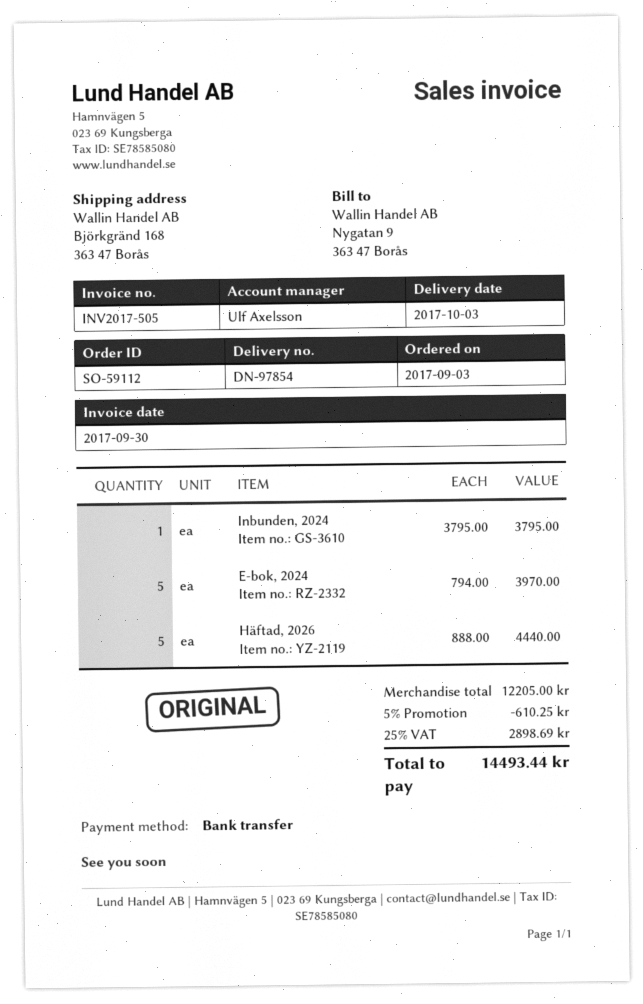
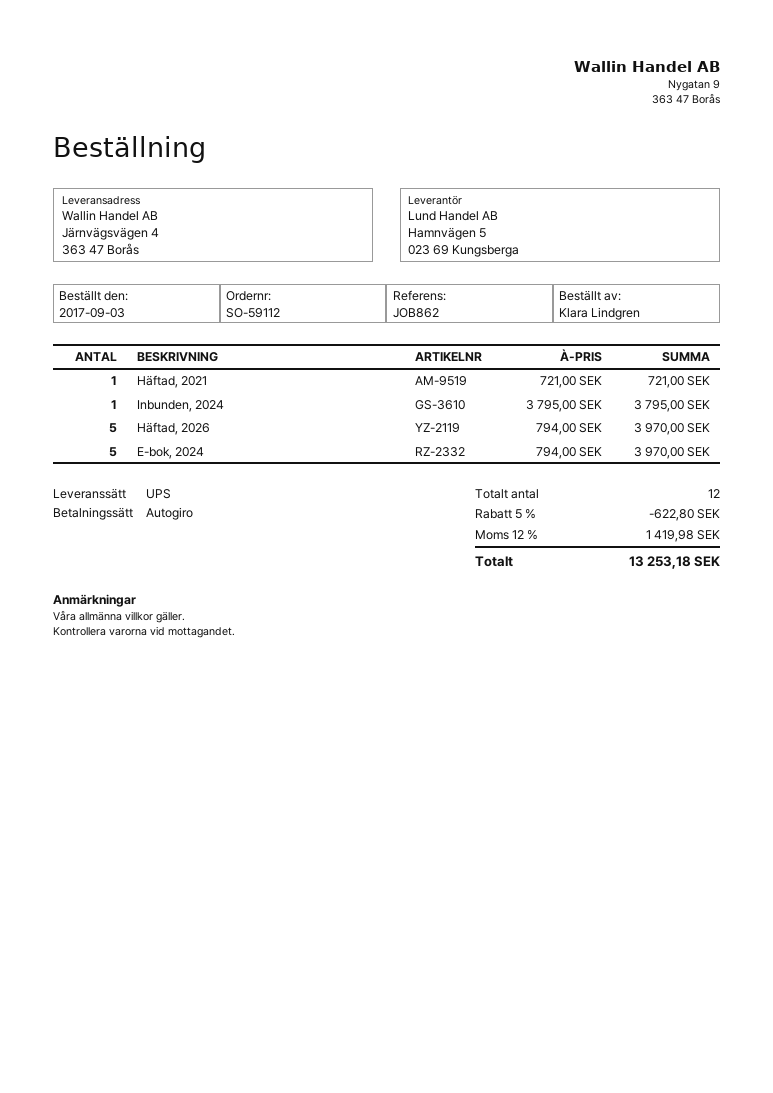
payment method: bank transfer -> direct debit
ship to: Björkgränd 168, 363 47 Borås -> Järnvägsvägen 4, 363 47 Borås
Häftad, 2026: 5 x 888.00 = 4440.00 -> 5 x 794.00 = 3970.00
Häftad, 2021: none -> 1 x 721.00 = 721.00
discount: 5% = 610.25 -> 5% = 622.80
tax: 25% = 2898.69 -> 12% = 1419.98
total: 14493.44 -> 13253.18

